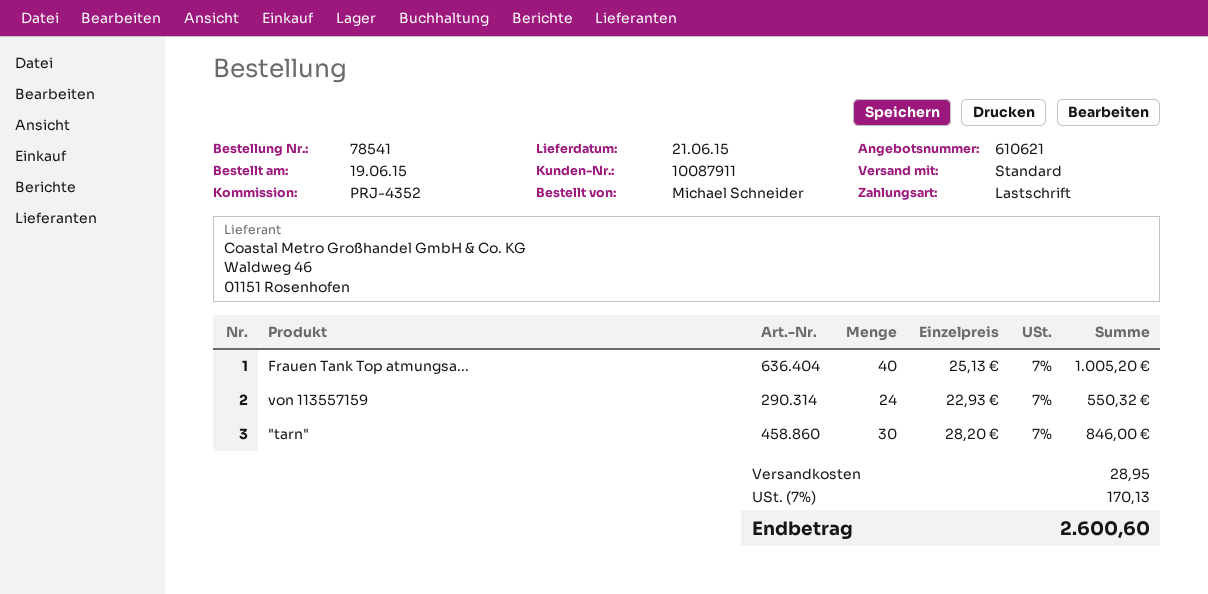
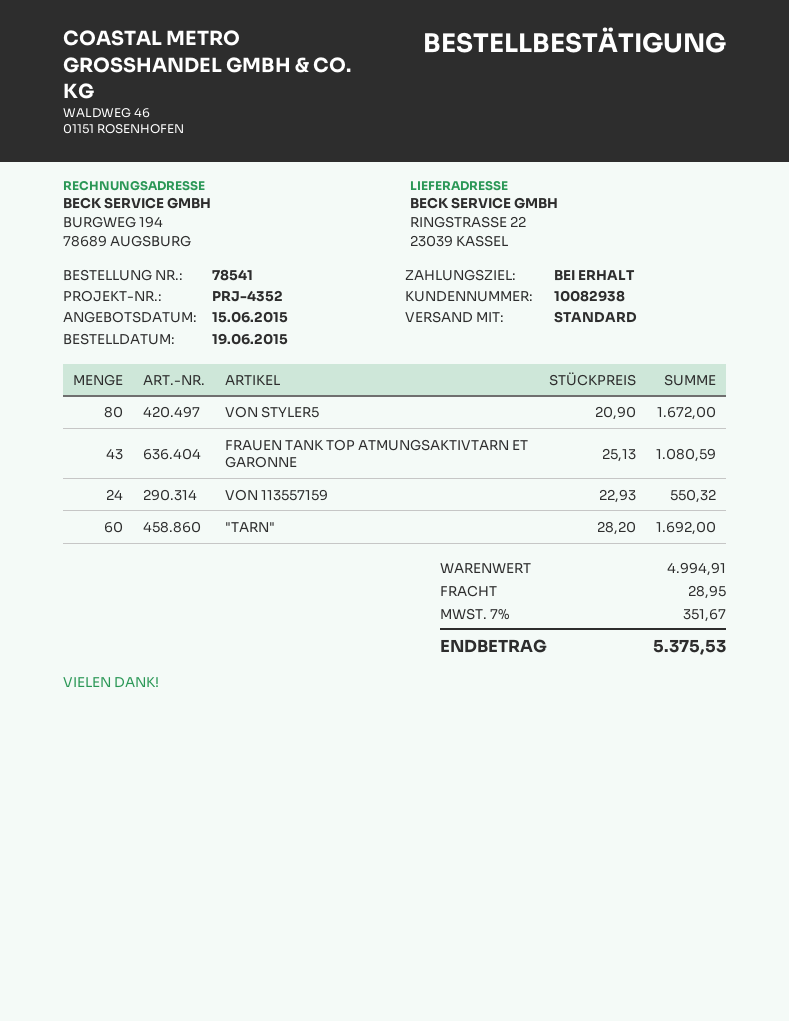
customer number: 10087911 -> 10082938
Frauen Tank Top atmungsa...: 40 x 25.13 = 1005.20 -> 43 x 25.13 = 1080.59
"tarn": 30 x 28.20 = 846.00 -> 60 x 28.20 = 1692.00
VON STYLER5: none -> 80 x 20.90 = 1672.00
tax: 7% = 170.13 -> 7% = 351.67
total: 2600.60 -> 5375.53

